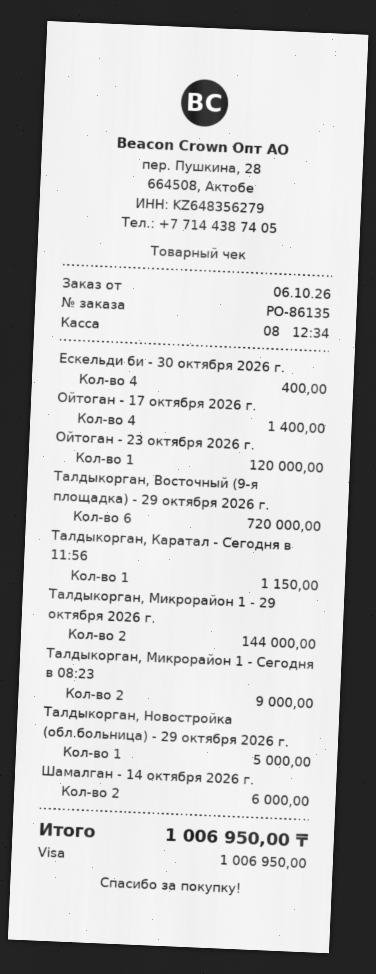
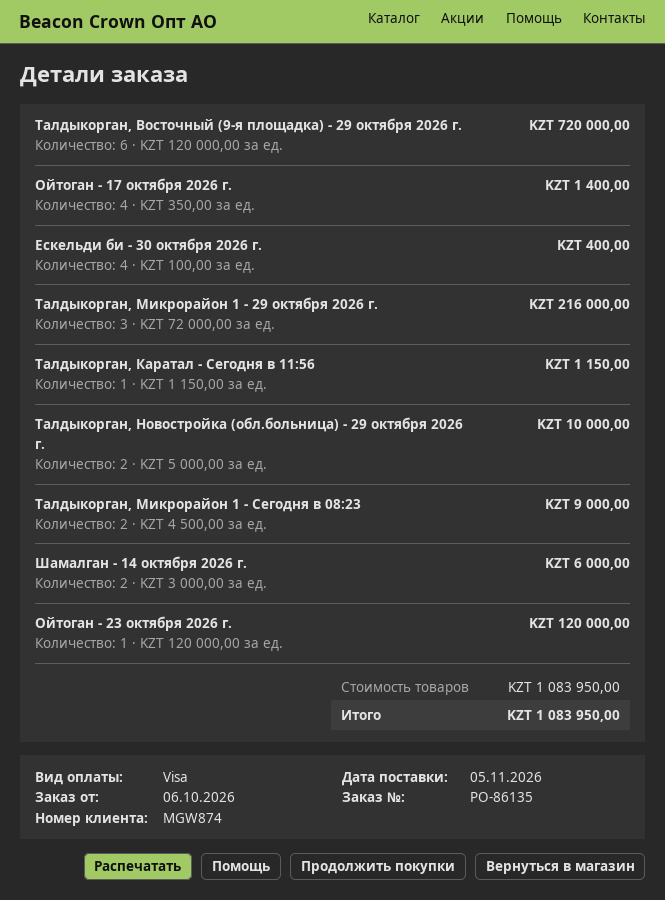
Талдыкорган, Микрорайон 1 - 29 октября 2026 г.: 2 for 144000.00 -> 3 for 216000.00
Талдыкорган, Новостройка (обл.больница) - 29 октября 2026 г.: 1 for 5000.00 -> 2 for 10000.00
total: 1006950.00 -> 1083950.00

